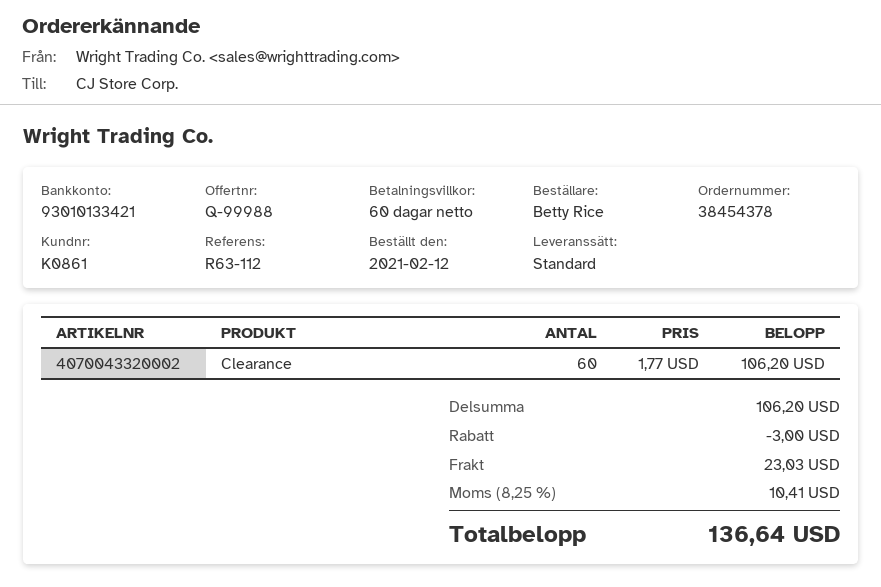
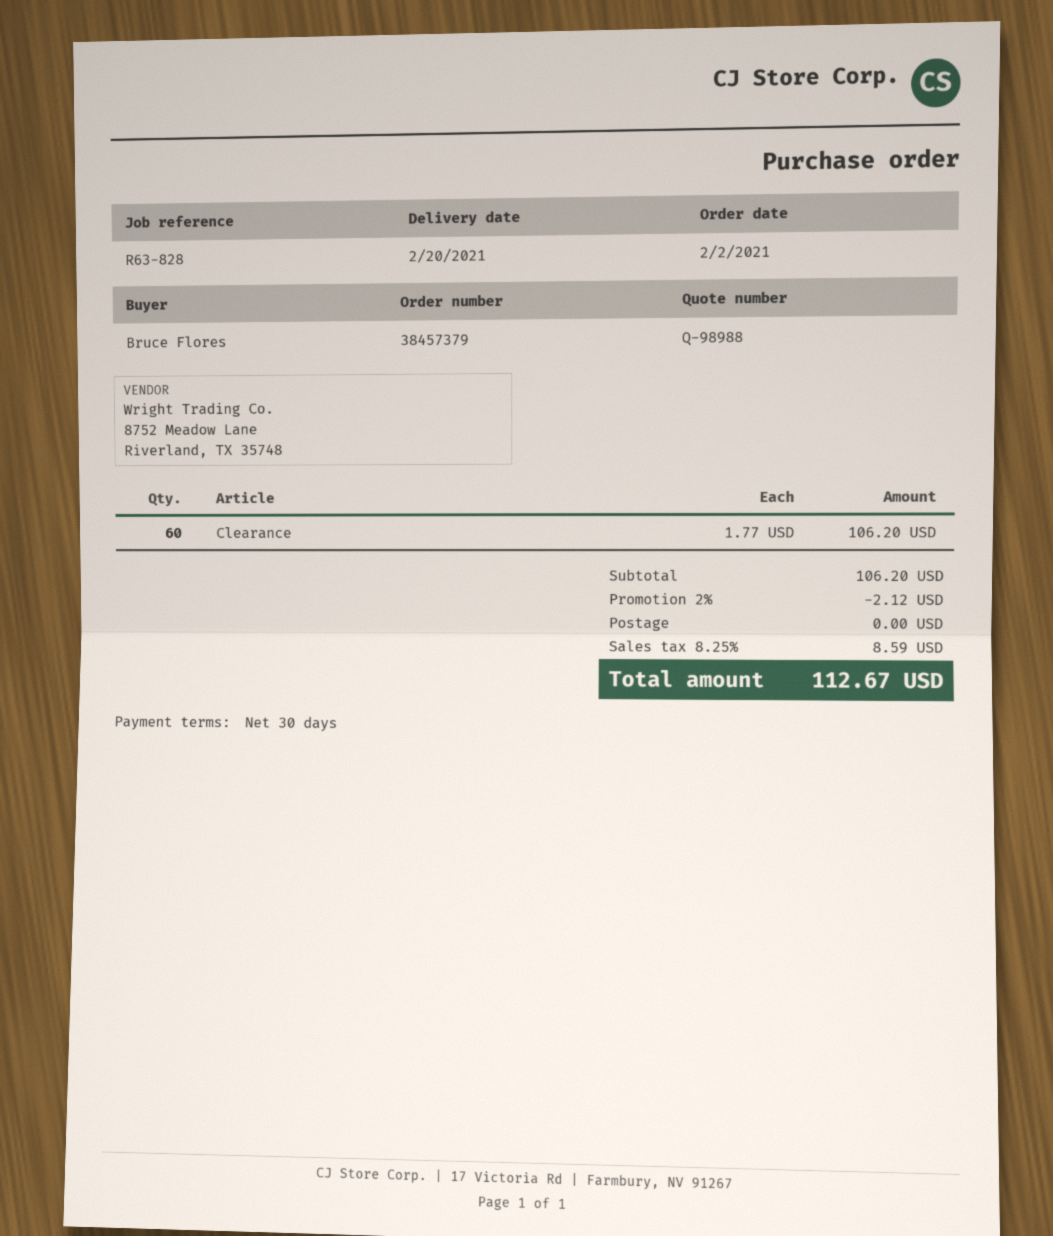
quote number: Q-99988 -> Q-98988
order number: 38454378 -> 38457379
order date: 2021-02-12 -> 2021-02-02
payment terms: 60 days -> 30 days
reference: R63-112 -> R63-828
ordered by: Betty Rice -> Bruce Flores
discount: 3.00 -> 2.12
shipping: 23.03 -> 0.00
tax: 8.25% = 10.41 -> 8.25% = 8.59
total: 136.64 -> 112.67

